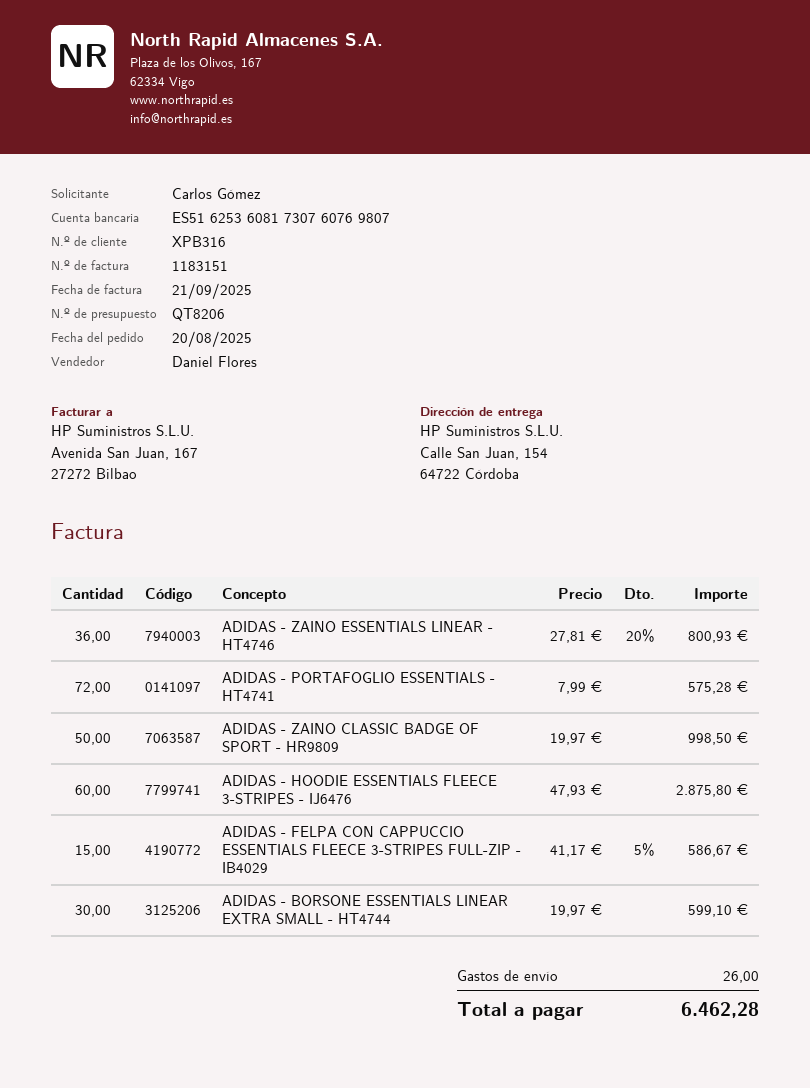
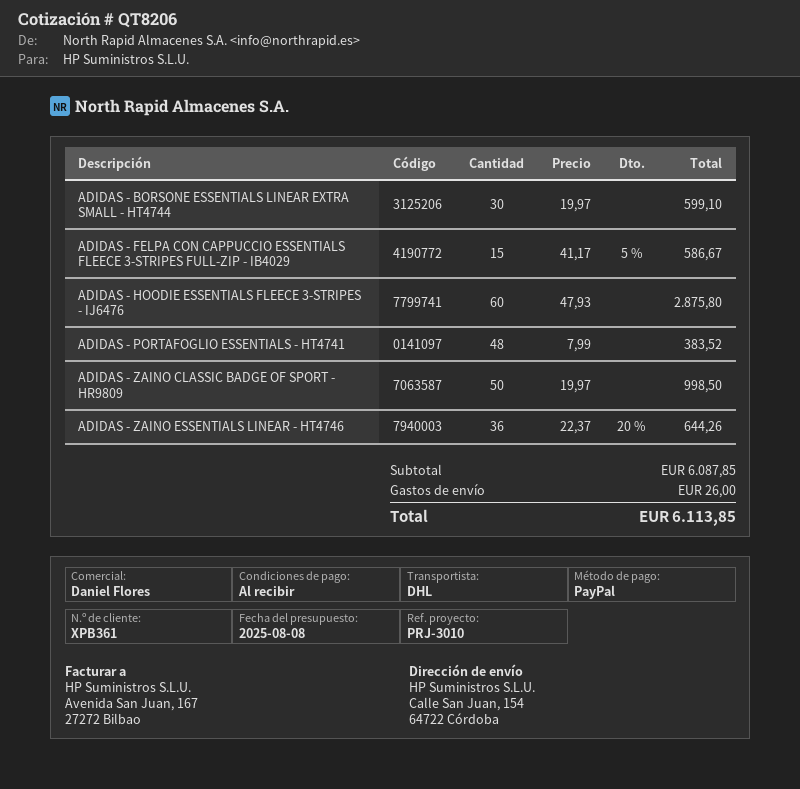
customer number: XPB316 -> XPB361
ADIDAS - ZAINO ESSENTIALS LINEAR - HT4746: 36 x 27.81 - 20% = 800.93 -> 36 x 22.37 - 20% = 644.26
ADIDAS - PORTAFOGLIO ESSENTIALS - HT4741: 72 x 7.99 = 575.28 -> 48 x 7.99 = 383.52
total: 6462.28 -> 6113.85

